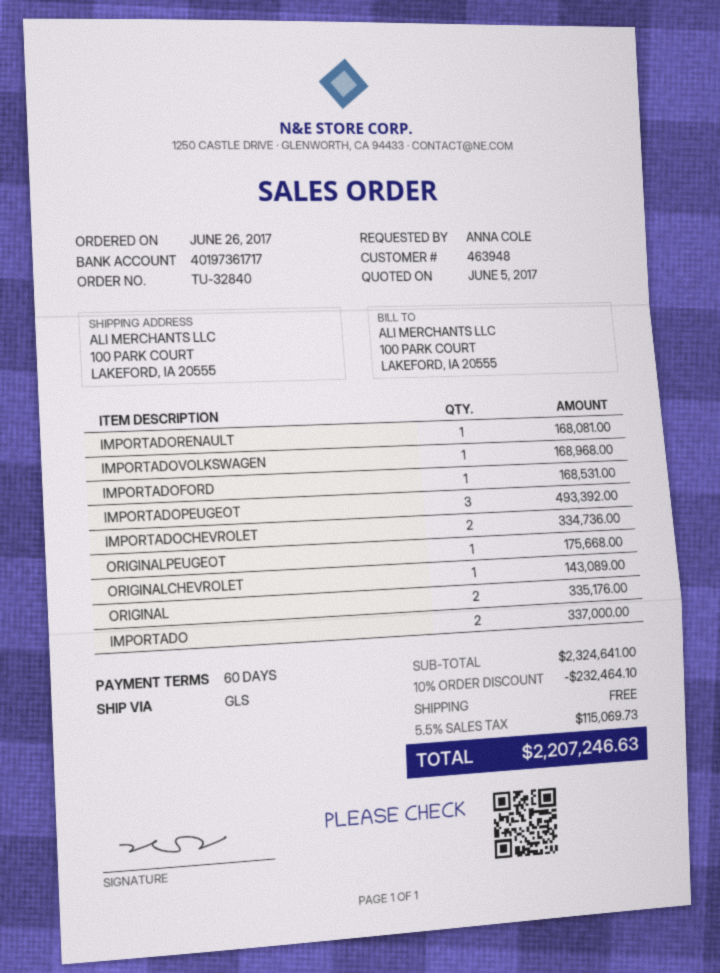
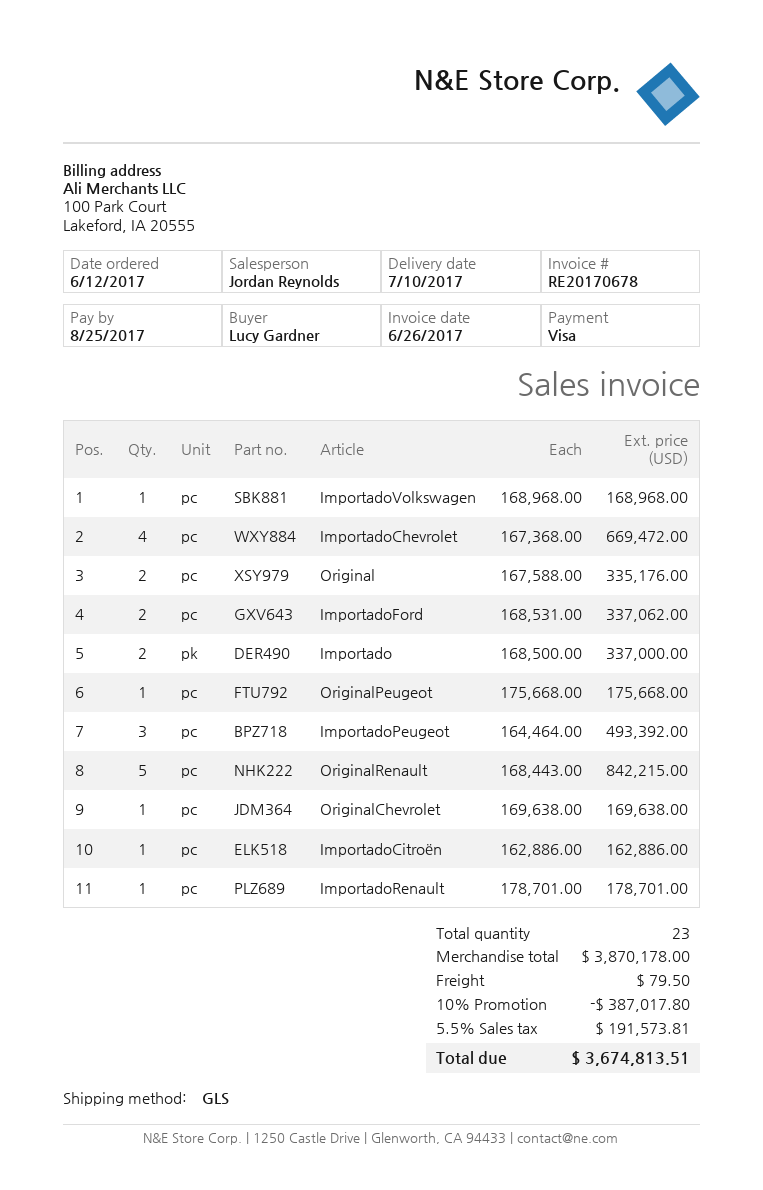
order date: 2017-06-26 -> 2017-06-12
ordered by: ANNA COLE -> Lucy Gardner
IMPORTADORENAULT: 1 for 168081.00 -> 1 for 178701.00
IMPORTADOFORD: 1 for 168531.00 -> 2 for 337062.00
IMPORTADOCHEVROLET: 2 for 334736.00 -> 4 for 669472.00
ORIGINALCHEVROLET: 1 for 143089.00 -> 1 for 169638.00
OriginalRenault: none -> 5 for 842215.00
ImportadoCitroën: none -> 1 for 162886.00
subtotal: 2324641.00 -> 3870178.00
discount: 10% = 232464.10 -> 10% = 387017.80
shipping: 0.00 -> 79.50
tax: 5.5% = 115069.73 -> 5.5% = 191573.81
total: 2207246.63 -> 3674813.51

